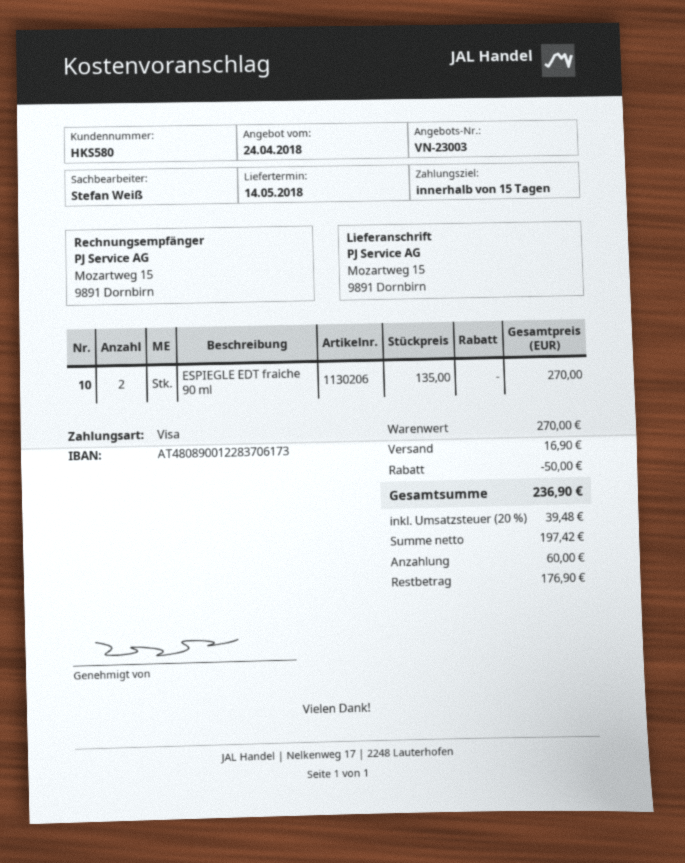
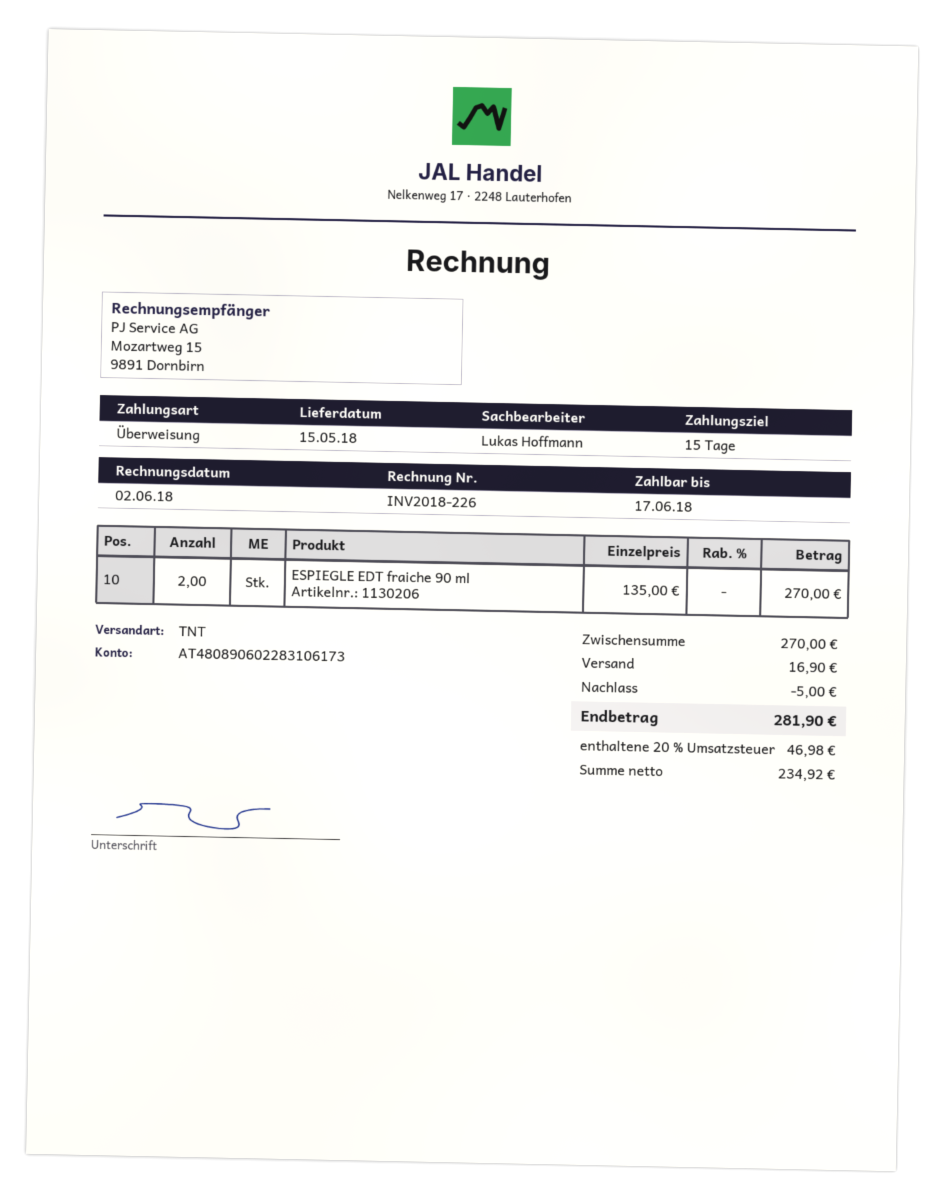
delivery date: 2018-05-14 -> 2018-05-15
sales rep: Stefan Weiß -> Lukas Hoffmann
payment method: Visa -> bank transfer
bank account: AT480890012283706173 -> AT480890602283106173
discount: 50.00 -> 5.00
net: 197.42 -> 234.92
tax: 20% = 39.48 -> 20% = 46.98
total: 236.90 -> 281.90

